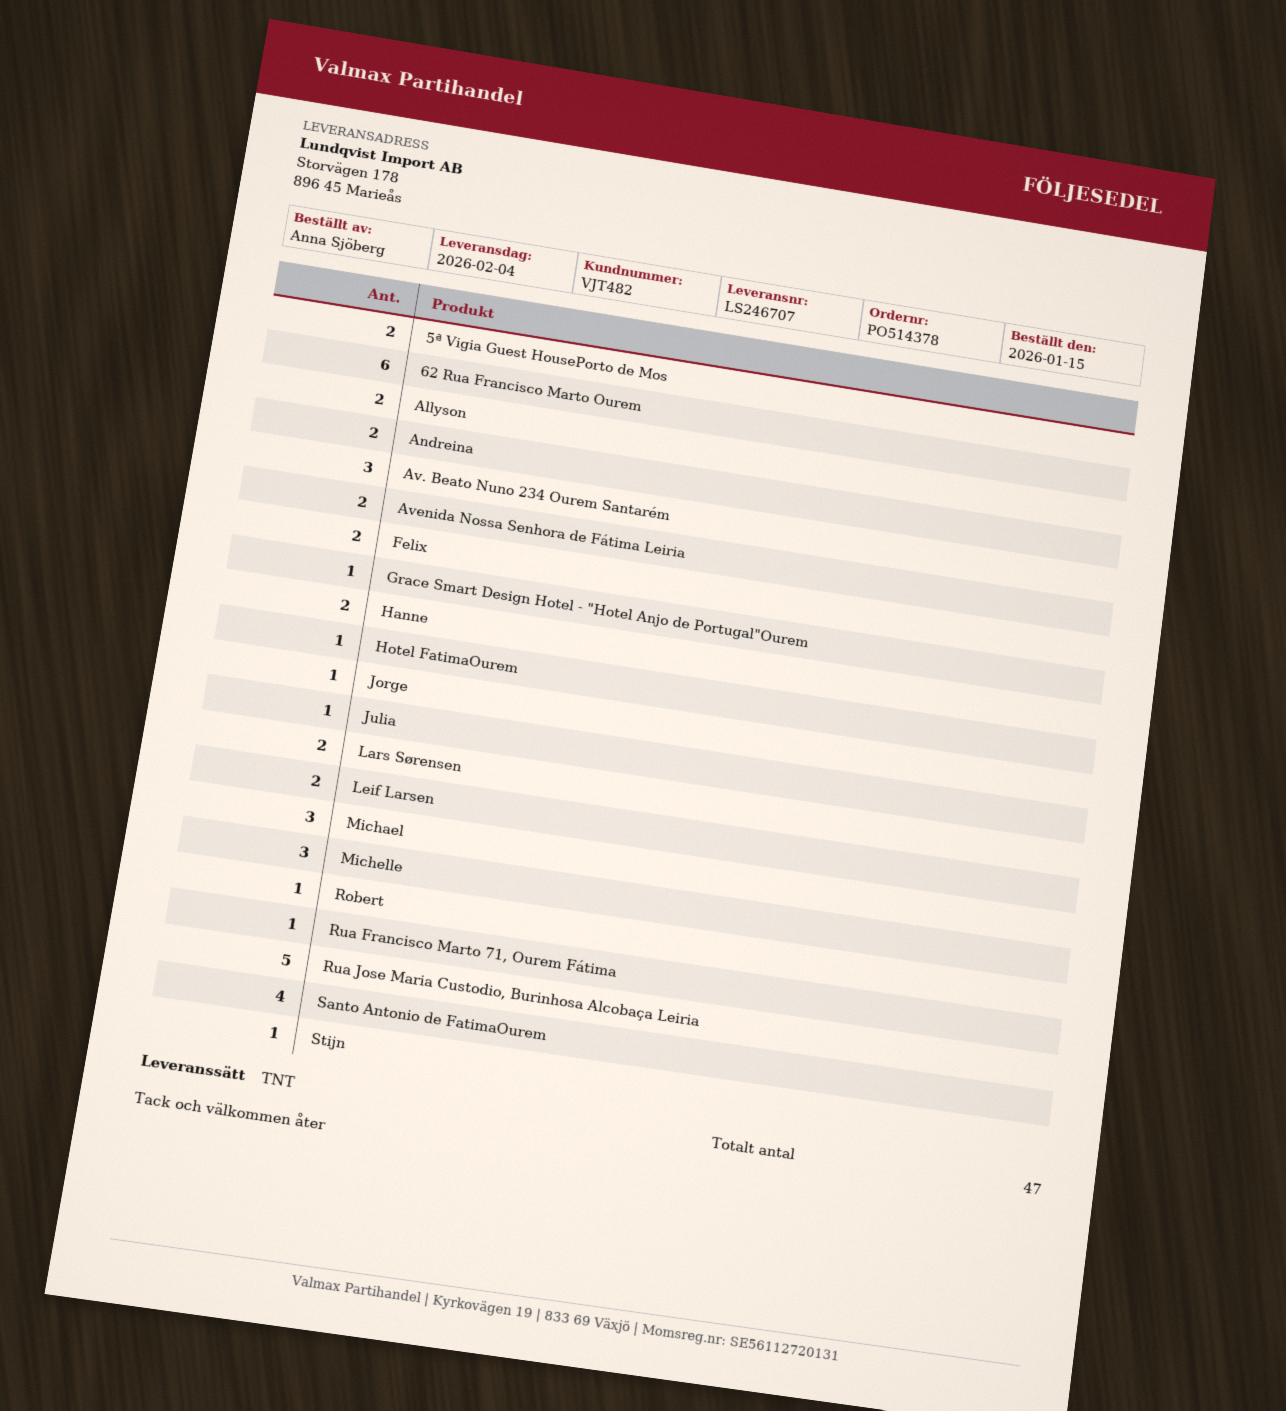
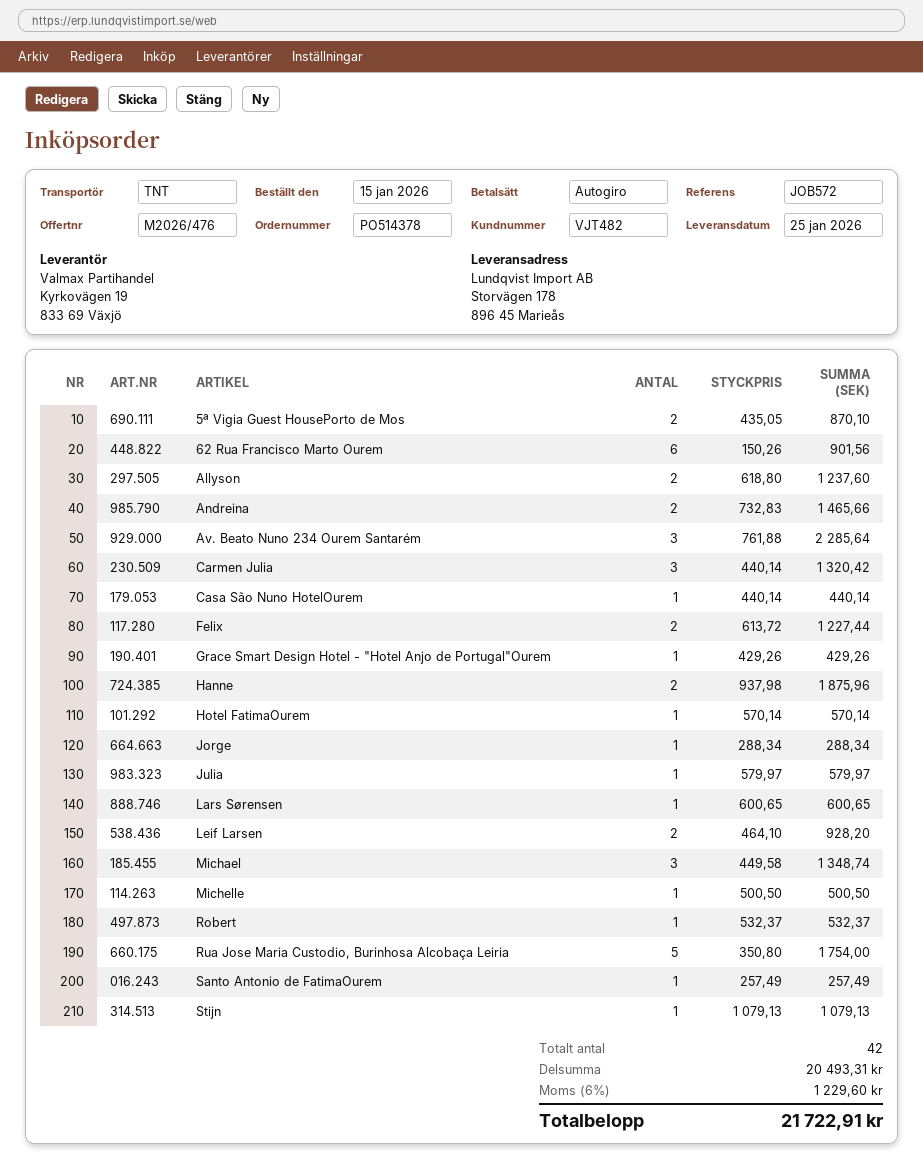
delivery date: 2026-02-04 -> 2026-01-25
Avenida Nossa Senhora de Fátima Leiria: 2 -> none
Lars Sørensen: 2 -> 1
Michelle: 3 -> 1
Rua Francisco Marto 71, Ourem Fátima: 1 -> none
Santo Antonio de FatimaOurem: 4 -> 1
Carmen Julia: none -> 3
Casa São Nuno HotelOurem: none -> 1
total quantity: 47 -> 42

